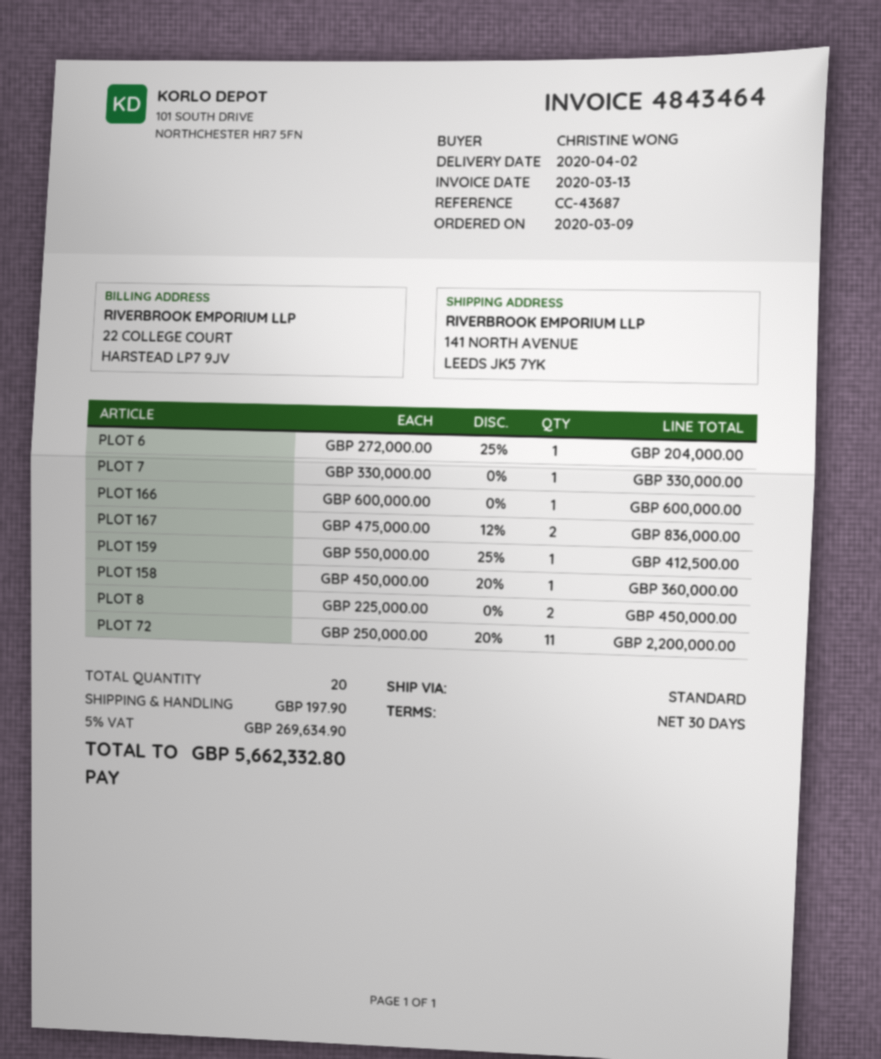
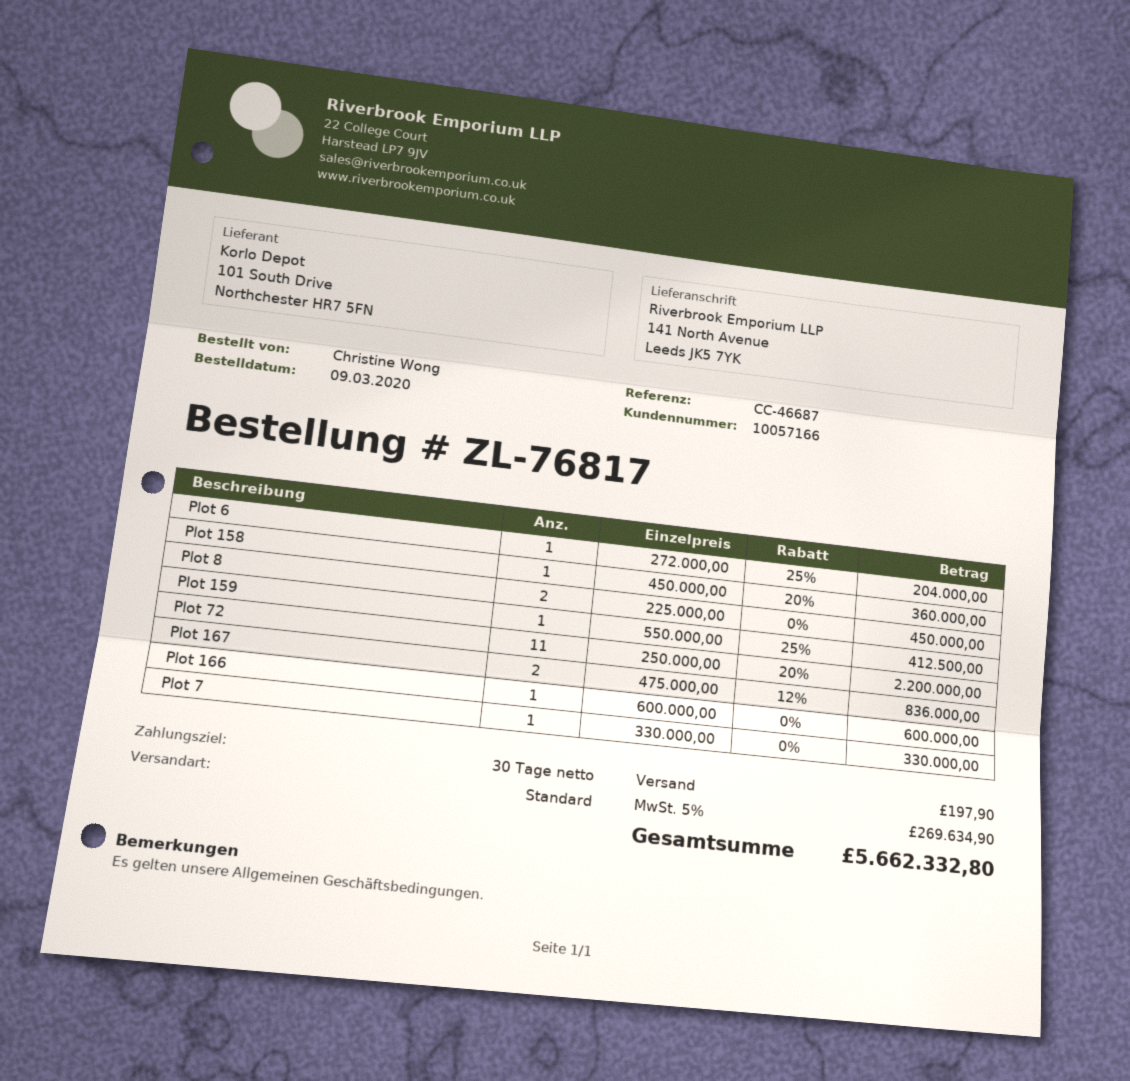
reference: CC-43687 -> CC-46687

